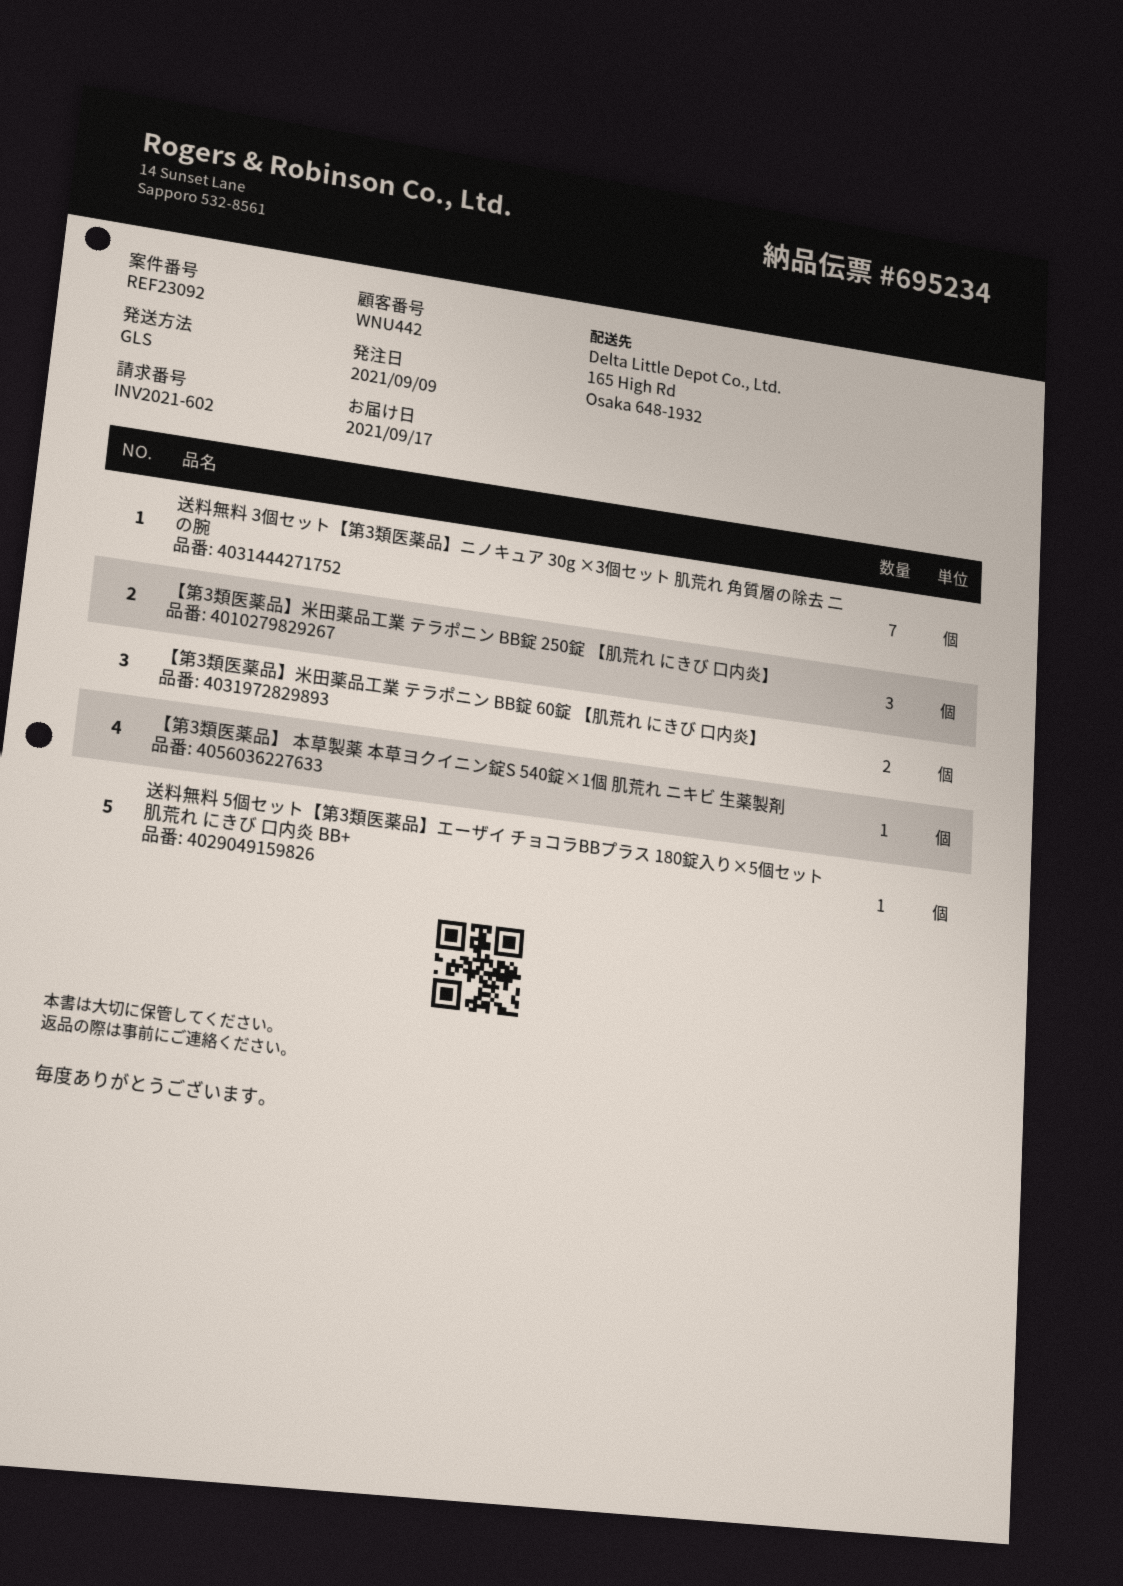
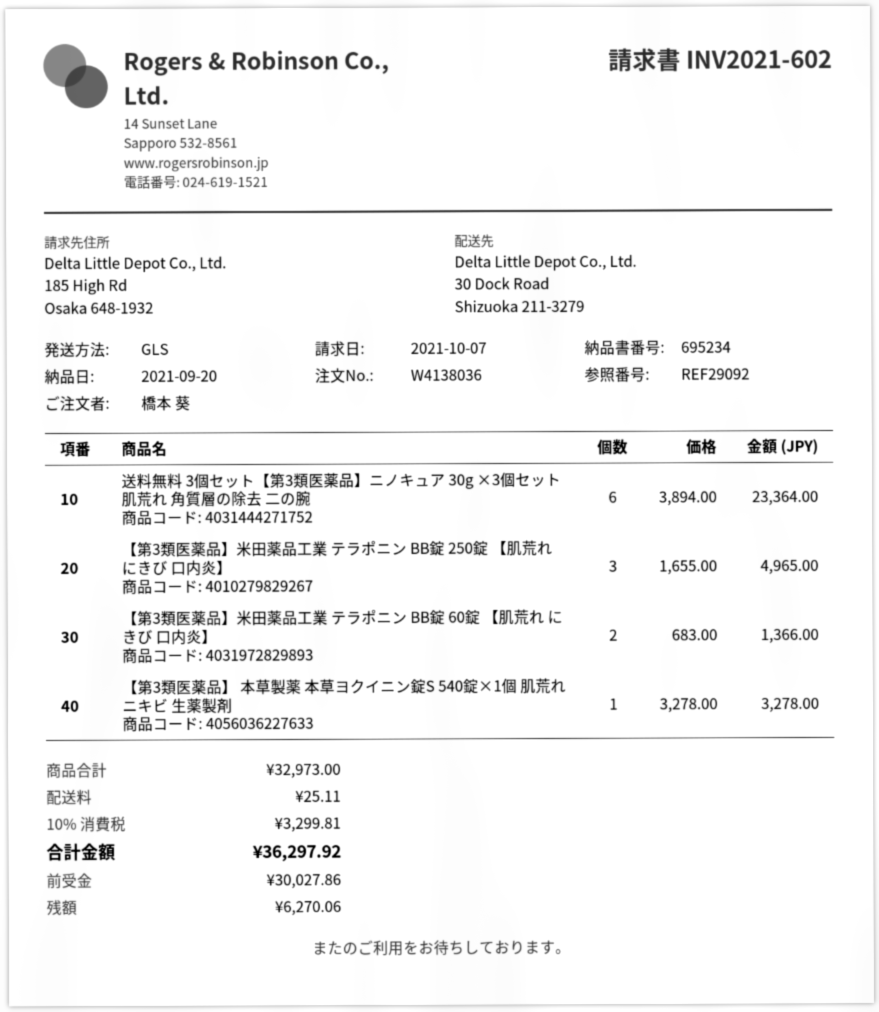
delivery date: 2021-09-17 -> 2021-09-20
reference: REF23092 -> REF29092
ship to: 165 High Rd, Osaka 648-1932 -> 30 Dock Road, Shizuoka 211-3279
送料無料 3個セット【第3類医薬品】ニノキュア 30g ×3個セット 肌荒れ 角質層の除去 二の腕: 7 -> 6
送料無料 5個セット【第3類医薬品】エーザイ チョコラBBプラス 180錠入り×5個セット 肌荒れ にきび 口内炎 BB+: 1 -> none

